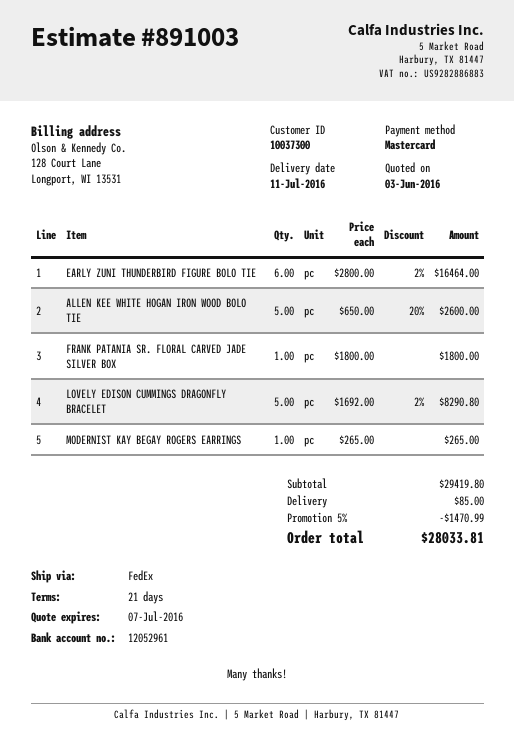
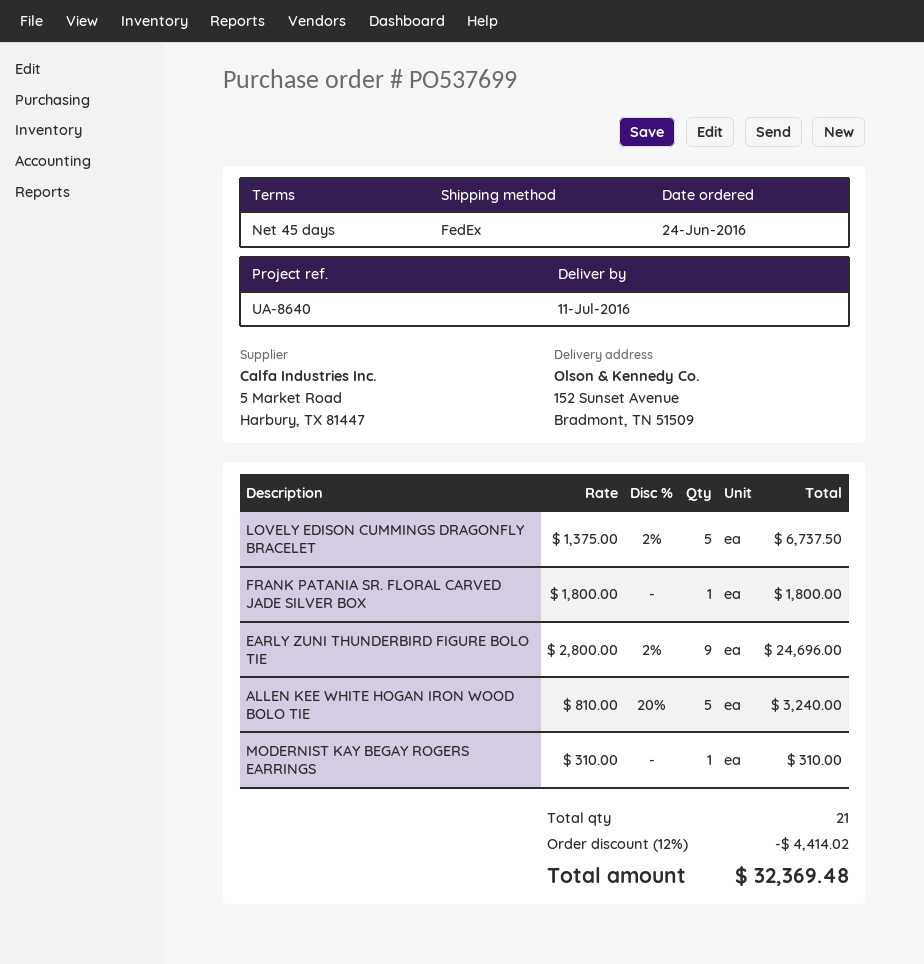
payment terms: 21 days -> 45 days
EARLY ZUNI THUNDERBIRD FIGURE BOLO TIE: 6 x 2800.00 - 2% = 16464.00 -> 9 x 2800.00 - 2% = 24696.00
ALLEN KEE WHITE HOGAN IRON WOOD BOLO TIE: 5 x 650.00 - 20% = 2600.00 -> 5 x 810.00 - 20% = 3240.00
LOVELY EDISON CUMMINGS DRAGONFLY BRACELET: 5 x 1692.00 - 2% = 8290.80 -> 5 x 1375.00 - 2% = 6737.50
MODERNIST KAY BEGAY ROGERS EARRINGS: 1 x 265.00 = 265.00 -> 1 x 310.00 = 310.00
discount: 5% = 1470.99 -> 12% = 4414.02
shipping: 85.00 -> none
total: 28033.81 -> 32369.48

